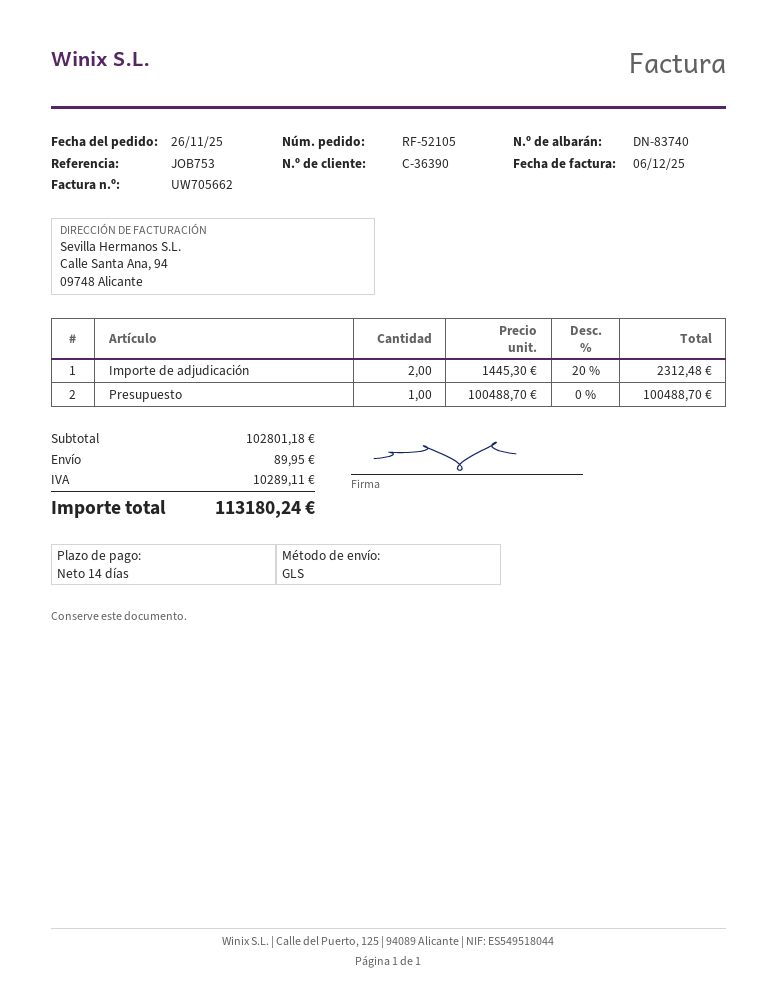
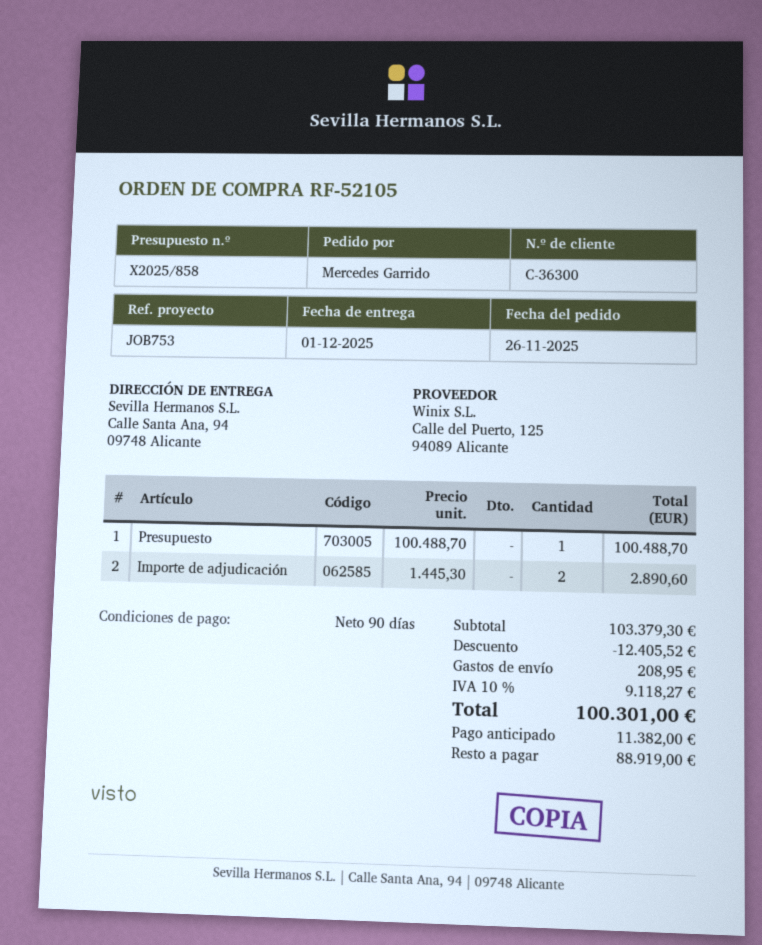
payment terms: 14 days -> 90 days
customer number: C-36390 -> C-36300
Importe de adjudicación: 2 x 1445.30 - 20% = 2312.48 -> 2 x 1445.30 = 2890.60
subtotal: 102801.18 -> 103379.30
discount: none -> 12405.52
shipping: 89.95 -> 208.95
tax: 10289.11 -> 9118.27
total: 113180.24 -> 100301.00

